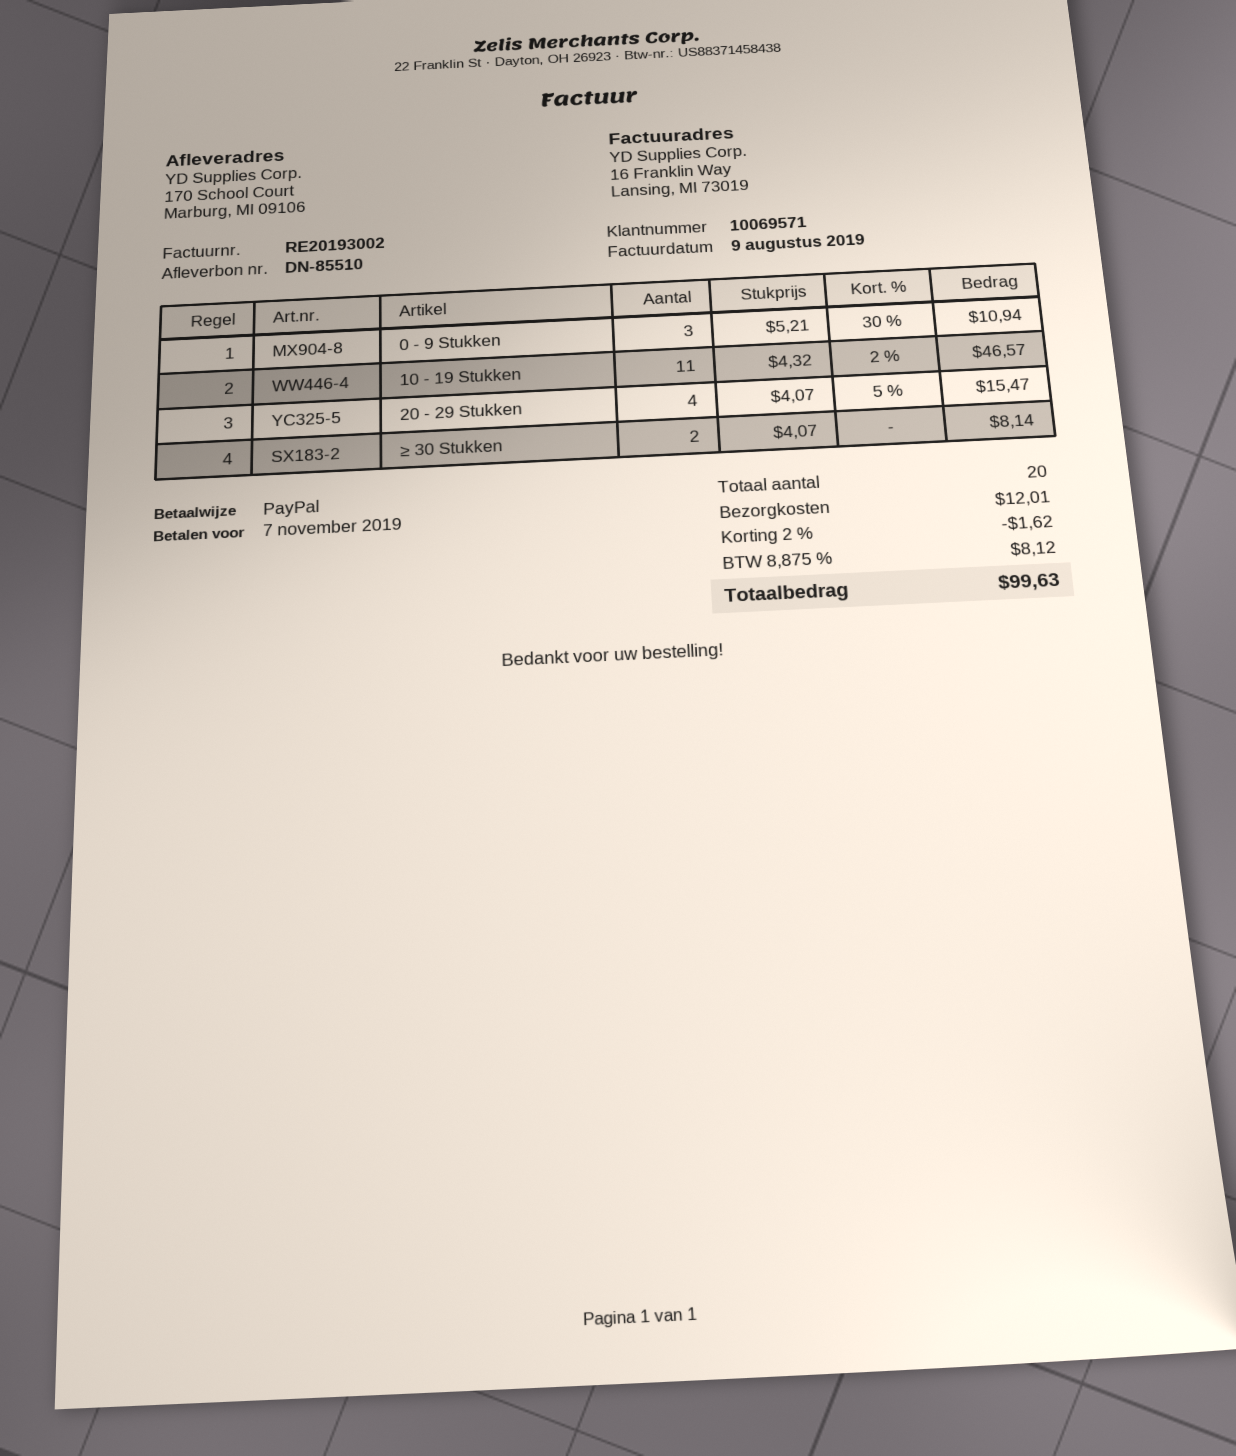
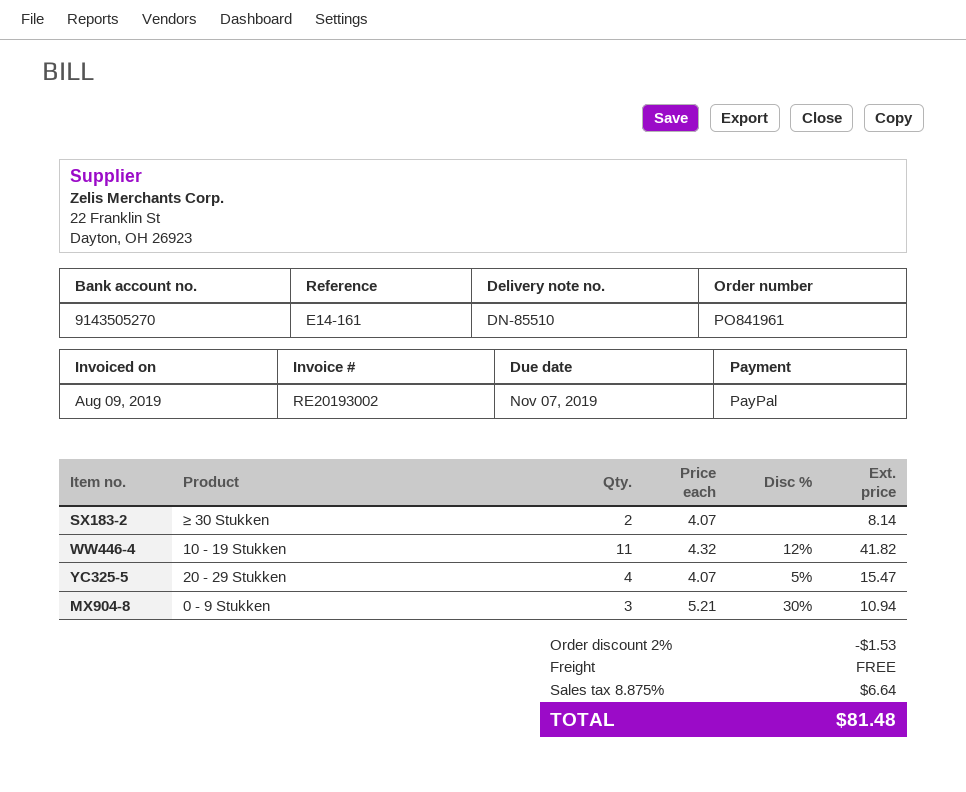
10 - 19 Stukken: 11 x 4.32 - 2% = 46.57 -> 11 x 4.32 - 12% = 41.82
discount: 2% = 1.62 -> 2% = 1.53
shipping: 12.01 -> 0.00
tax: 8.875% = 8.12 -> 8.875% = 6.64
total: 99.63 -> 81.48

